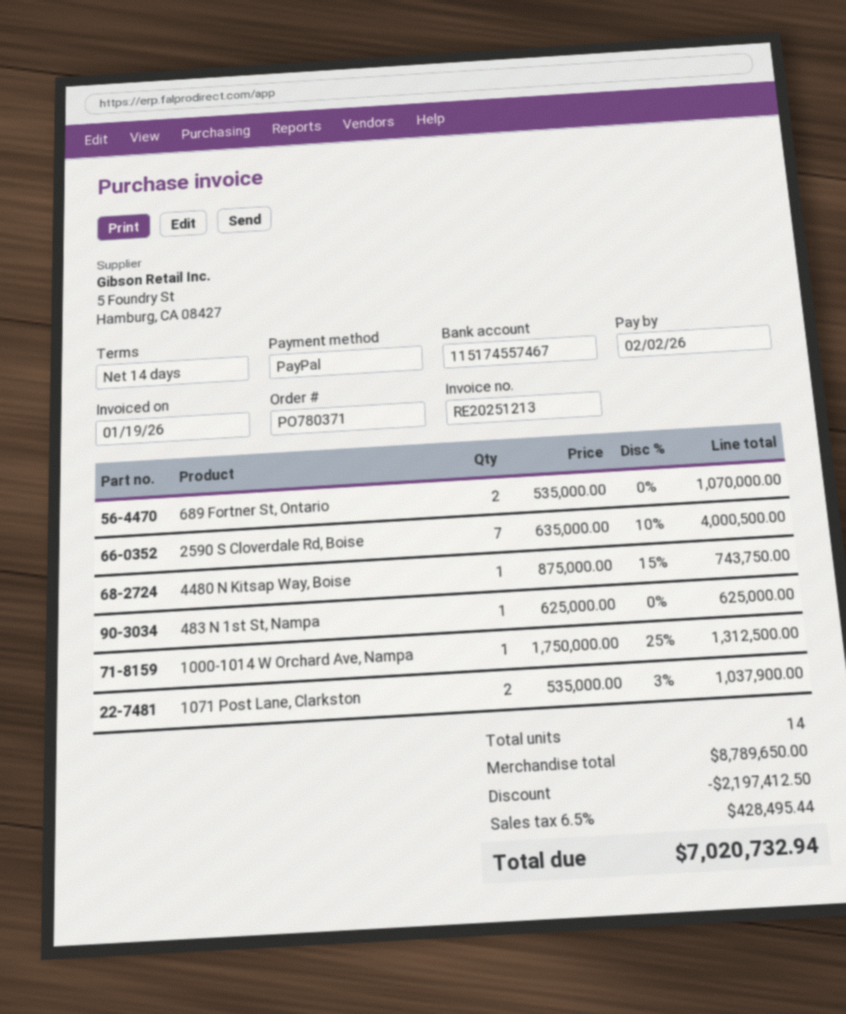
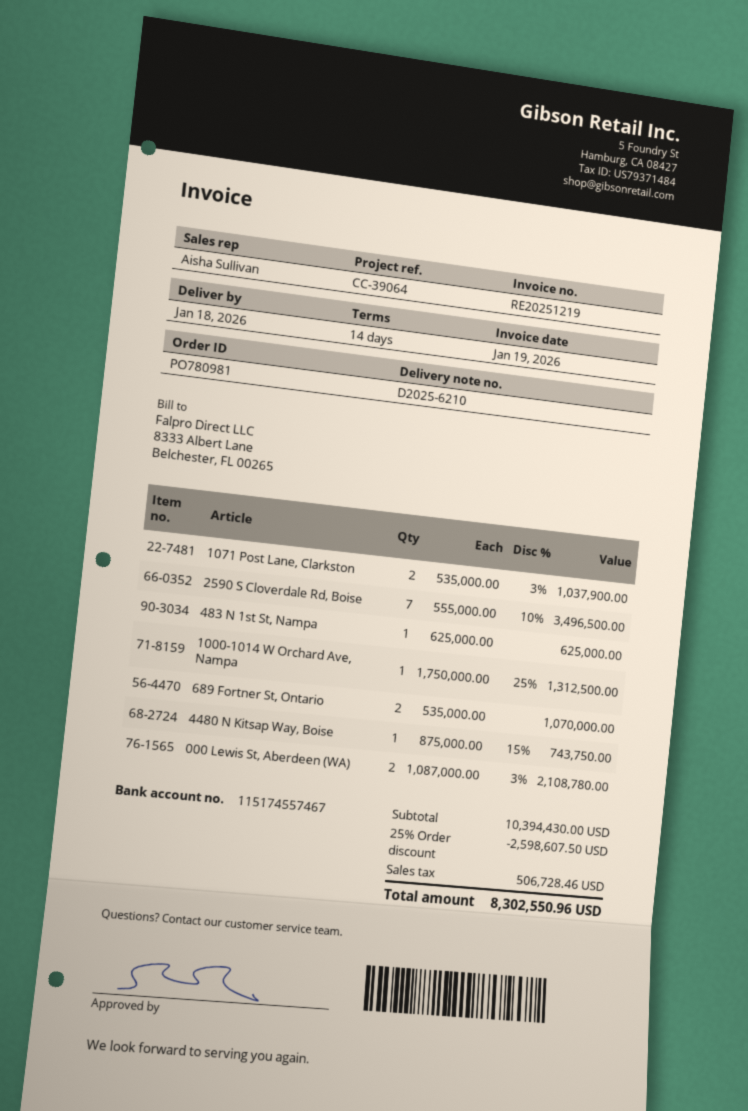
order number: PO780371 -> PO780981
invoice number: RE20251213 -> RE20251219
2590 S Cloverdale Rd, Boise: 7 x 635000.00 - 10% = 4000500.00 -> 7 x 555000.00 - 10% = 3496500.00
000 Lewis St, Aberdeen (WA): none -> 2 x 1087000.00 - 3% = 2108780.00
subtotal: 8789650.00 -> 10394430.00
discount: 2197412.50 -> 2598607.50
tax: 428495.44 -> 506728.46
total: 7020732.94 -> 8302550.96

